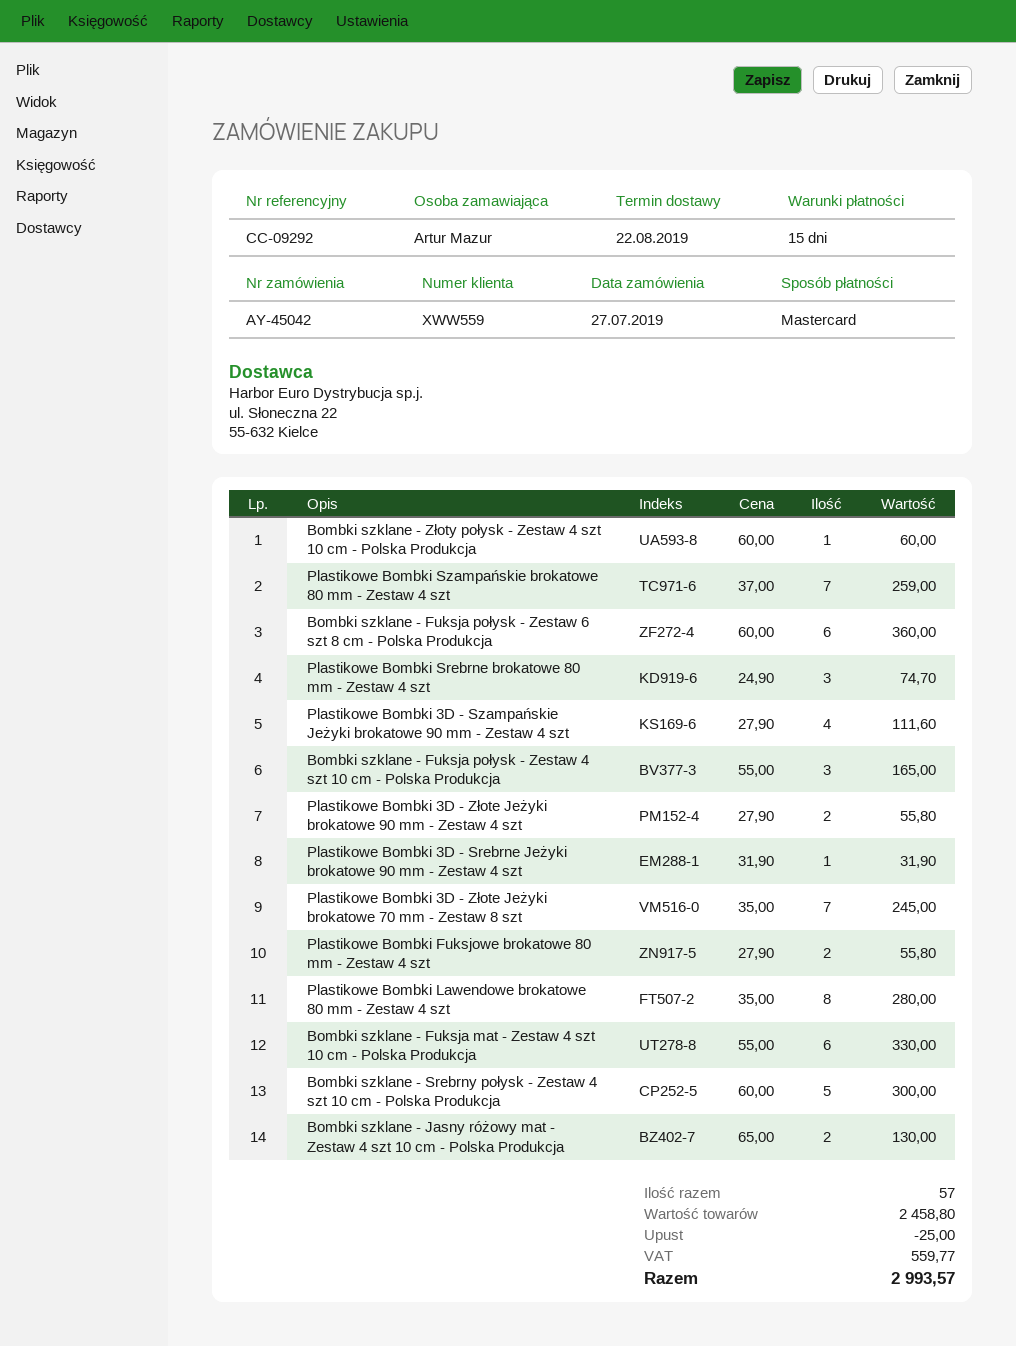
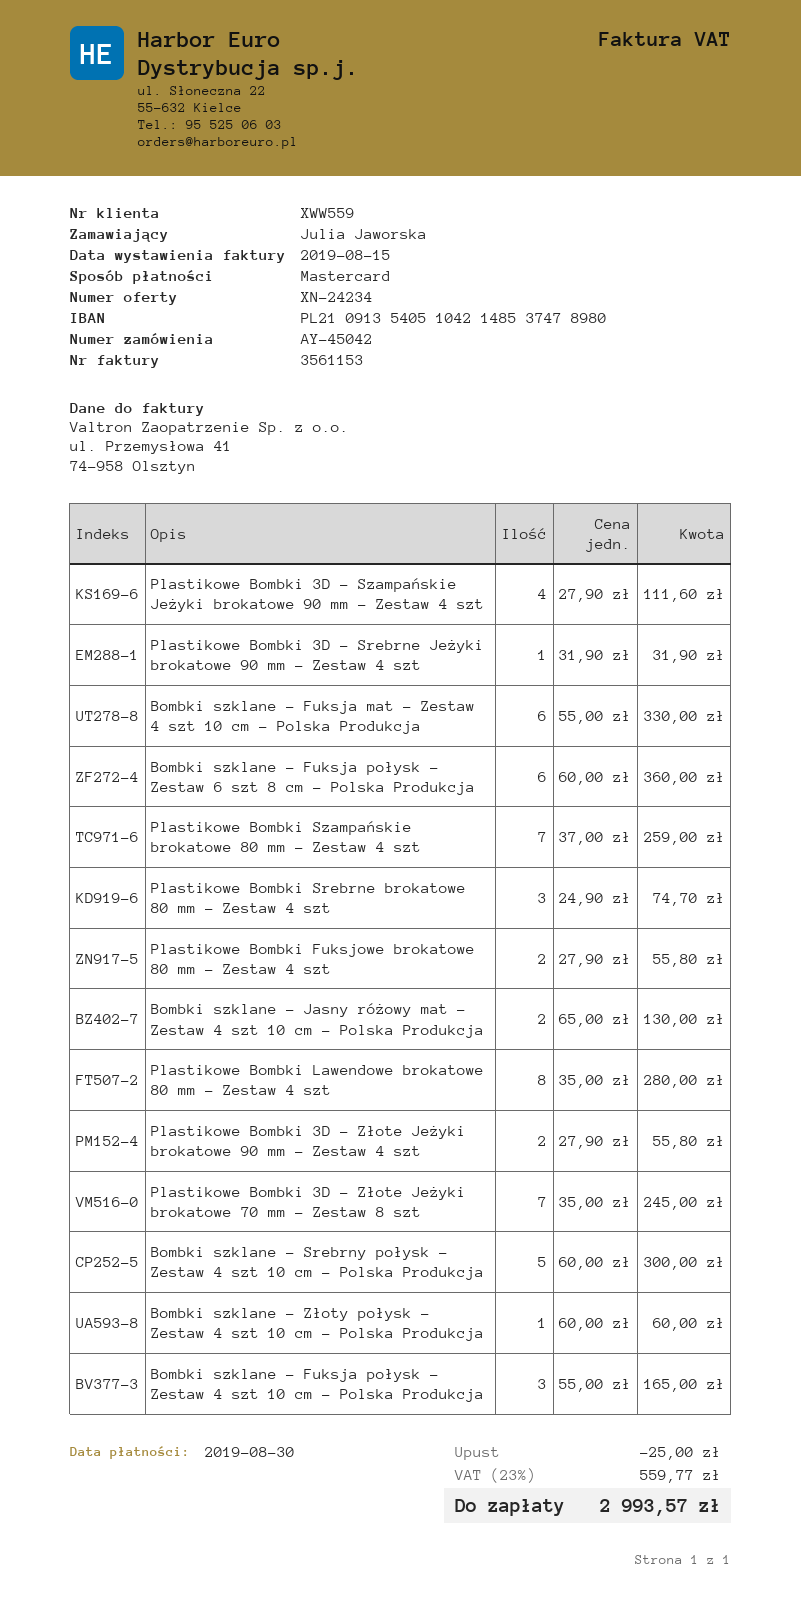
ordered by: Artur Mazur -> Julia Jaworska

